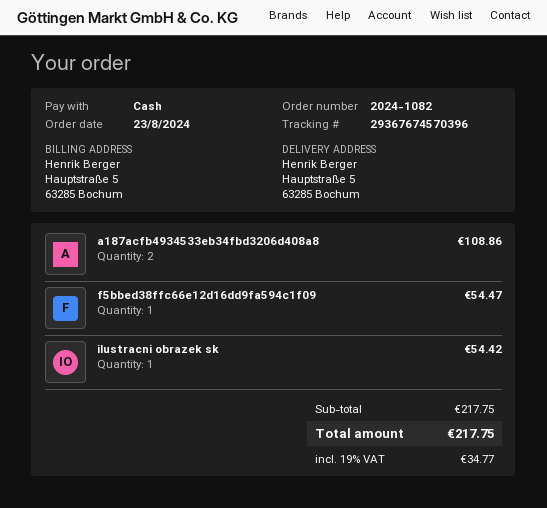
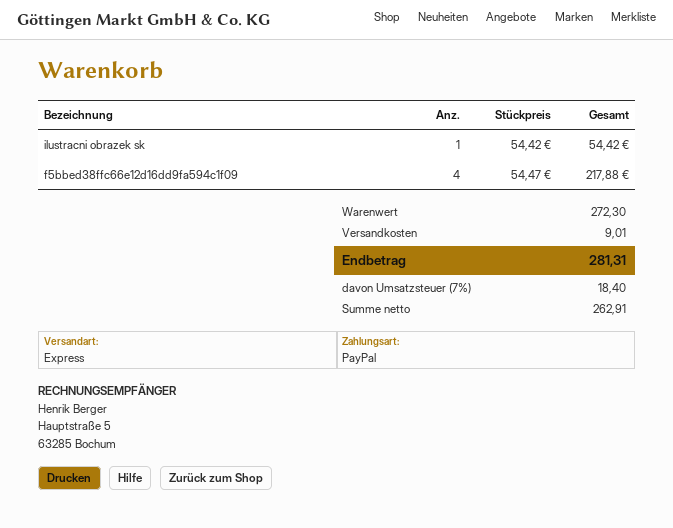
payment method: cash -> PayPal
a187acfb4934533eb34fbd3206d408a8: 2 for 108.86 -> none
f5bbed38ffc66e12d16dd9fa594c1f09: 1 for 54.47 -> 4 for 217.88
subtotal: 217.75 -> 272.30
shipping: none -> 9.01
tax: 19% = 34.77 -> 7% = 18.40
total: 217.75 -> 281.31

